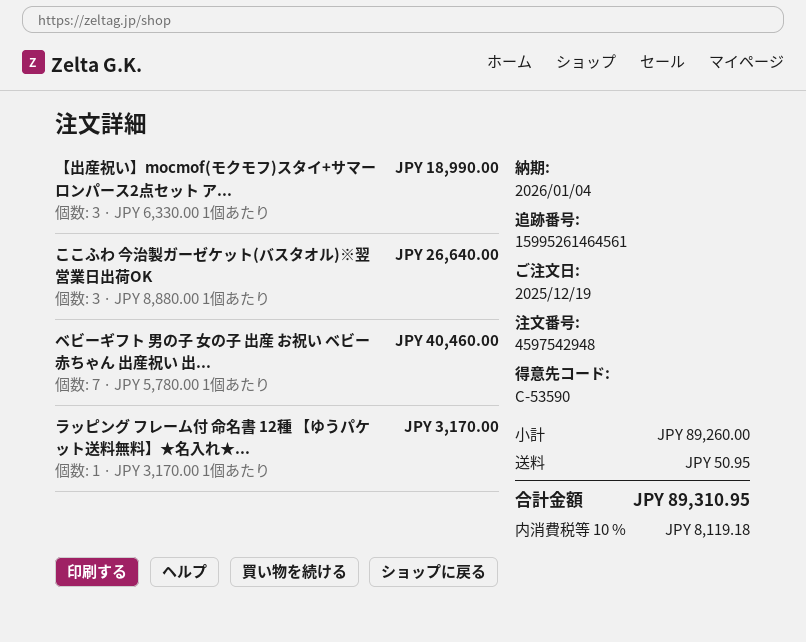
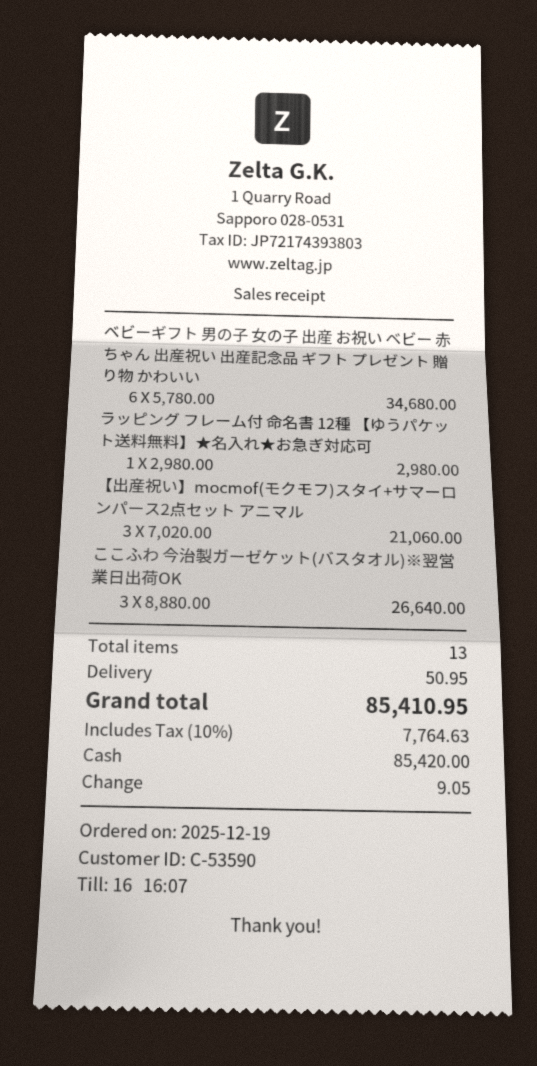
【出産祝い】mocmof(モクモフ)スタイ+サマーロンパース2点セット ア...: 3 x 6330.00 = 18990.00 -> 3 x 7020.00 = 21060.00
ベビーギフト 男の子 女の子 出産 お祝い ベビー 赤ちゃん 出産祝い 出...: 7 x 5780.00 = 40460.00 -> 6 x 5780.00 = 34680.00
ラッピング フレーム付 命名書 12種 【ゆうパケット送料無料】★名入れ★...: 1 x 3170.00 = 3170.00 -> 1 x 2980.00 = 2980.00
tax: 10% = 8119.18 -> 10% = 7764.63
total: 89310.95 -> 85410.95

